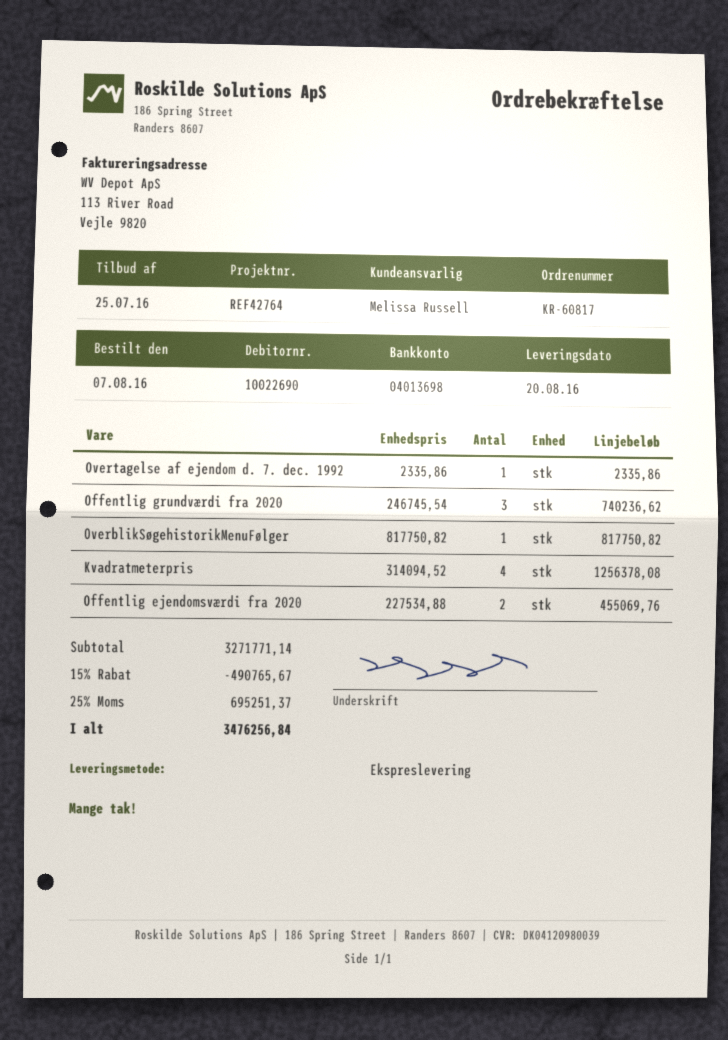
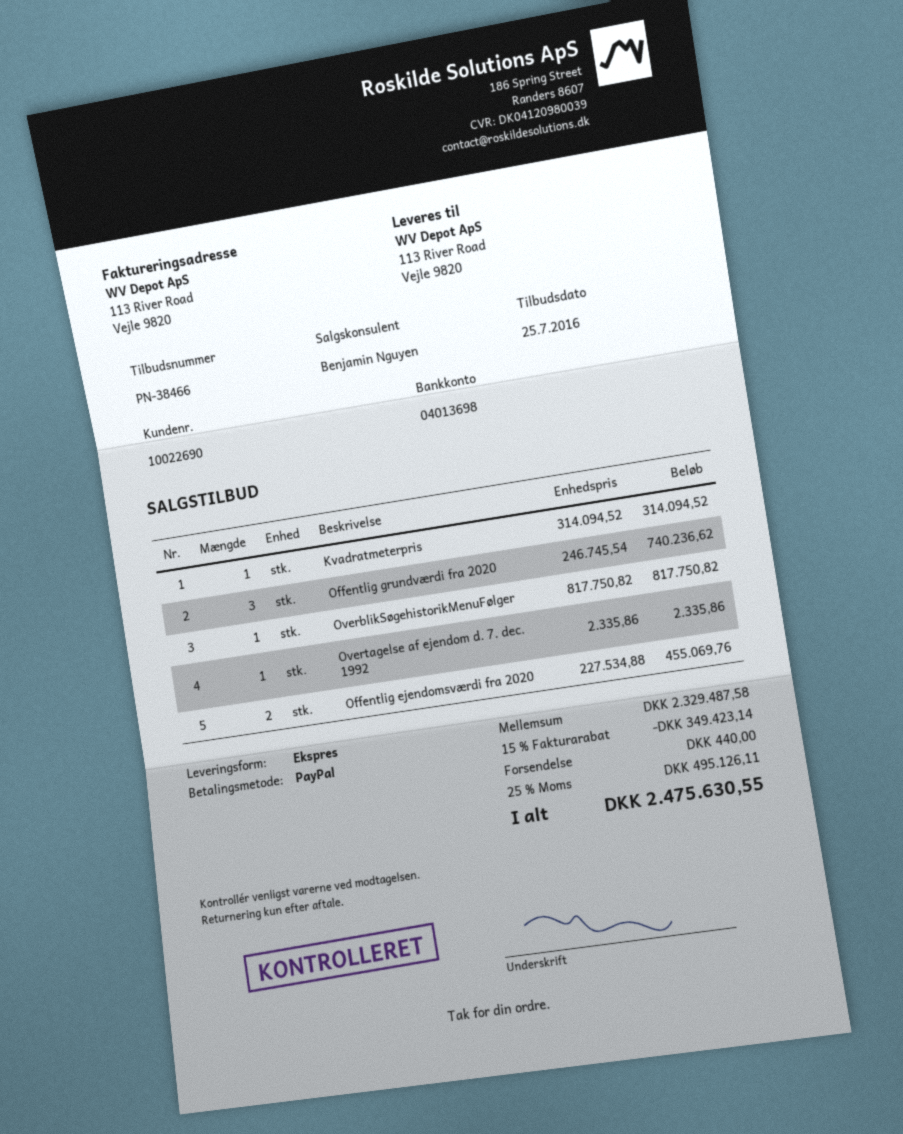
sales rep: Melissa Russell -> Benjamin Nguyen
Kvadratmeterpris: 4 x 314094.52 = 1256378.08 -> 1 x 314094.52 = 314094.52
subtotal: 3271771.14 -> 2329487.58
discount: 15% = 490765.67 -> 15% = 349423.14
shipping: none -> 440.00
tax: 25% = 695251.37 -> 25% = 495126.11
total: 3476256.84 -> 2475630.55

